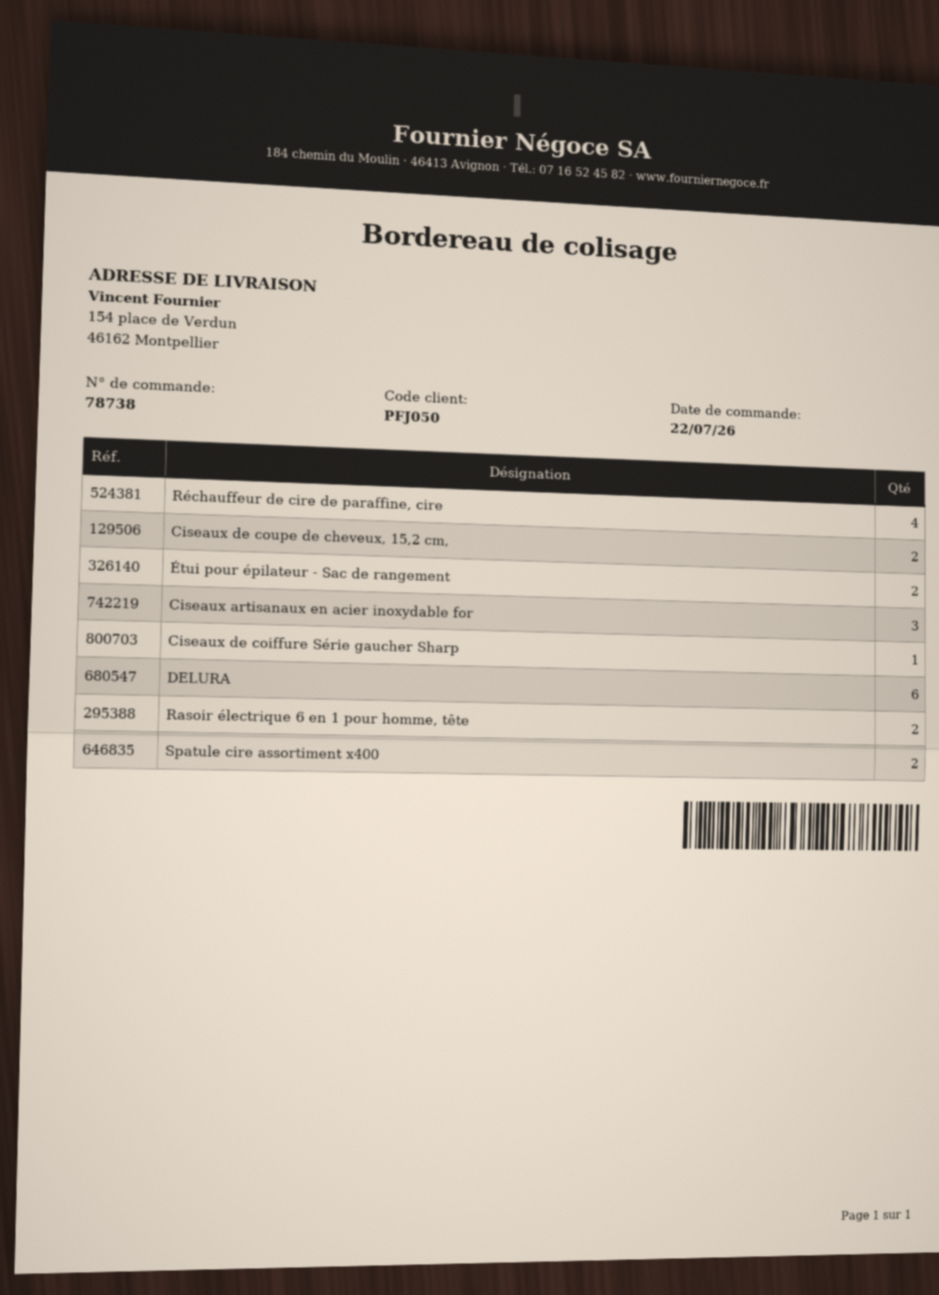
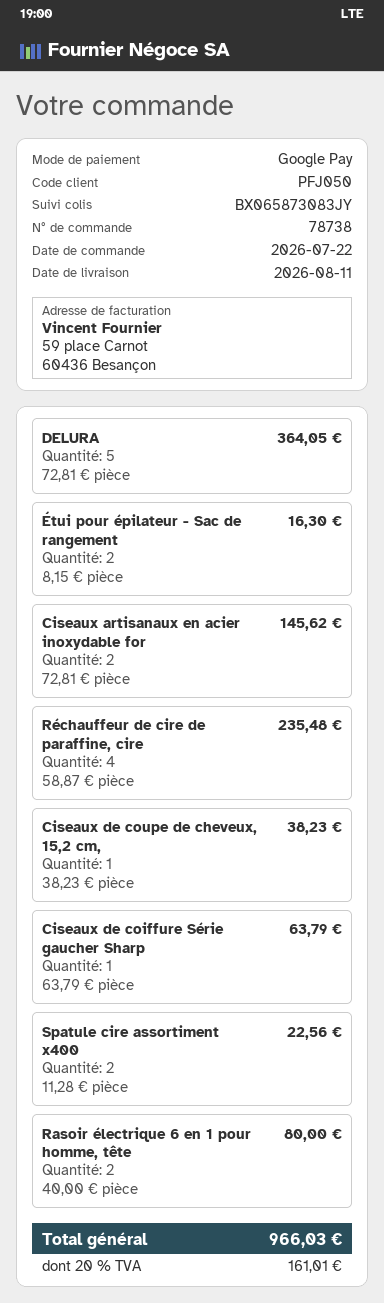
Ciseaux de coupe de cheveux, 15,2 cm,: 2 -> 1
Ciseaux artisanaux en acier inoxydable for: 3 -> 2
DELURA: 6 -> 5

